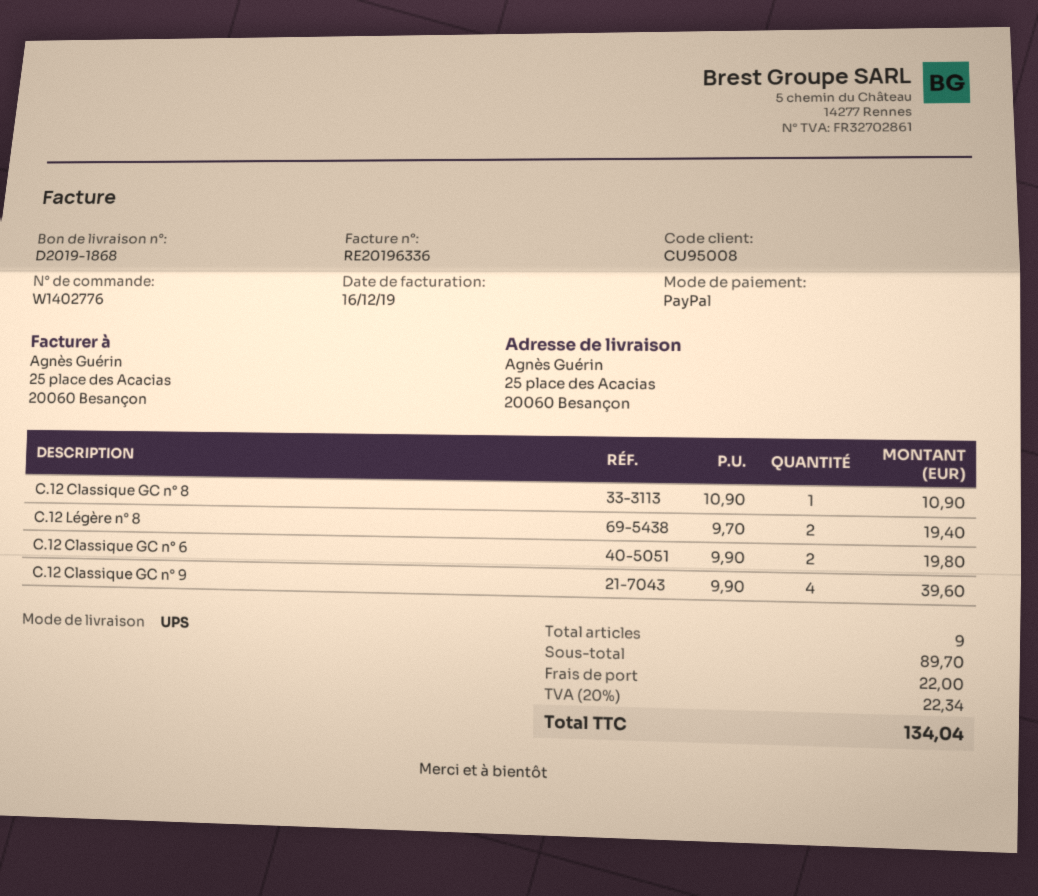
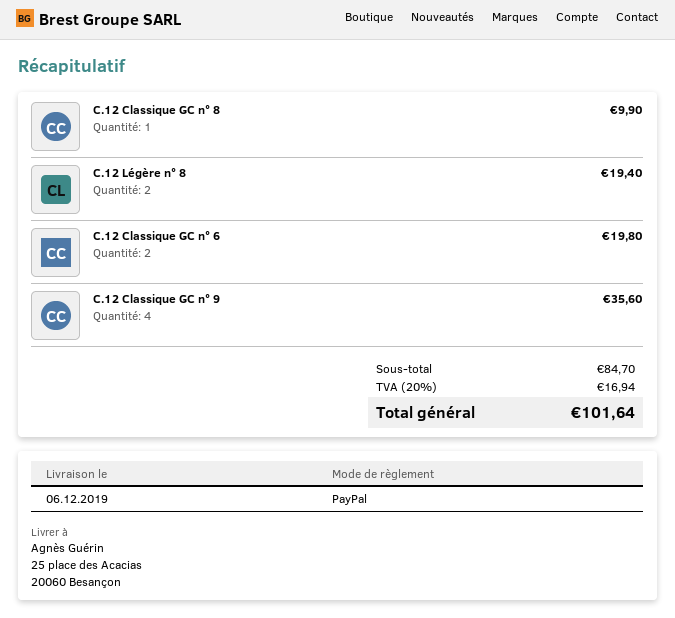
C.12 Classique GC n° 8: 1 for 10.90 -> 1 for 9.90
C.12 Classique GC n° 9: 4 for 39.60 -> 4 for 35.60
subtotal: 89.70 -> 84.70
shipping: 22.00 -> none
tax: 20% = 22.34 -> 20% = 16.94
total: 134.04 -> 101.64

